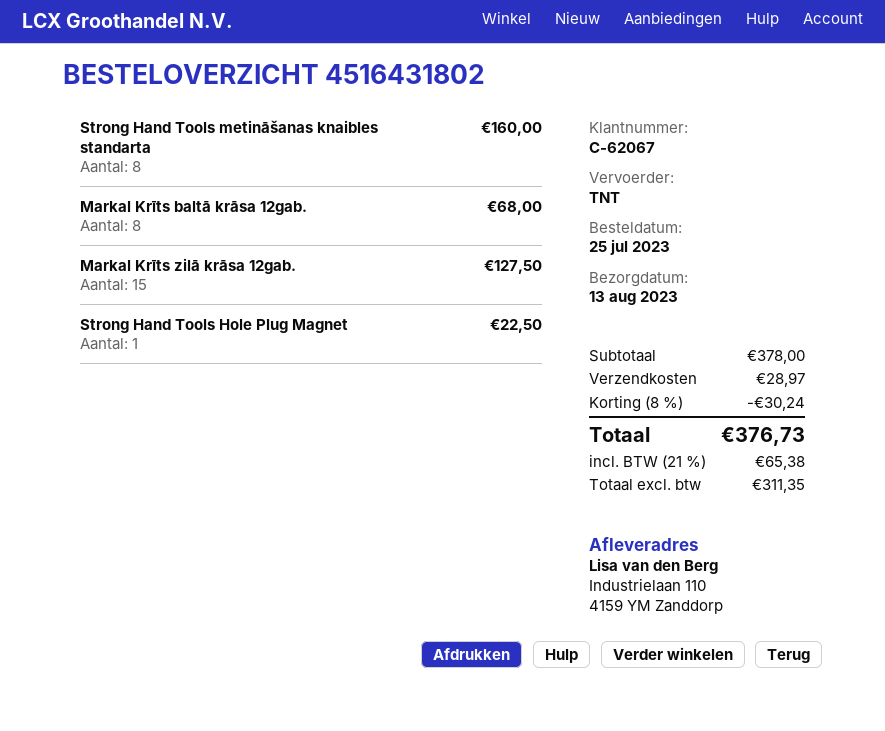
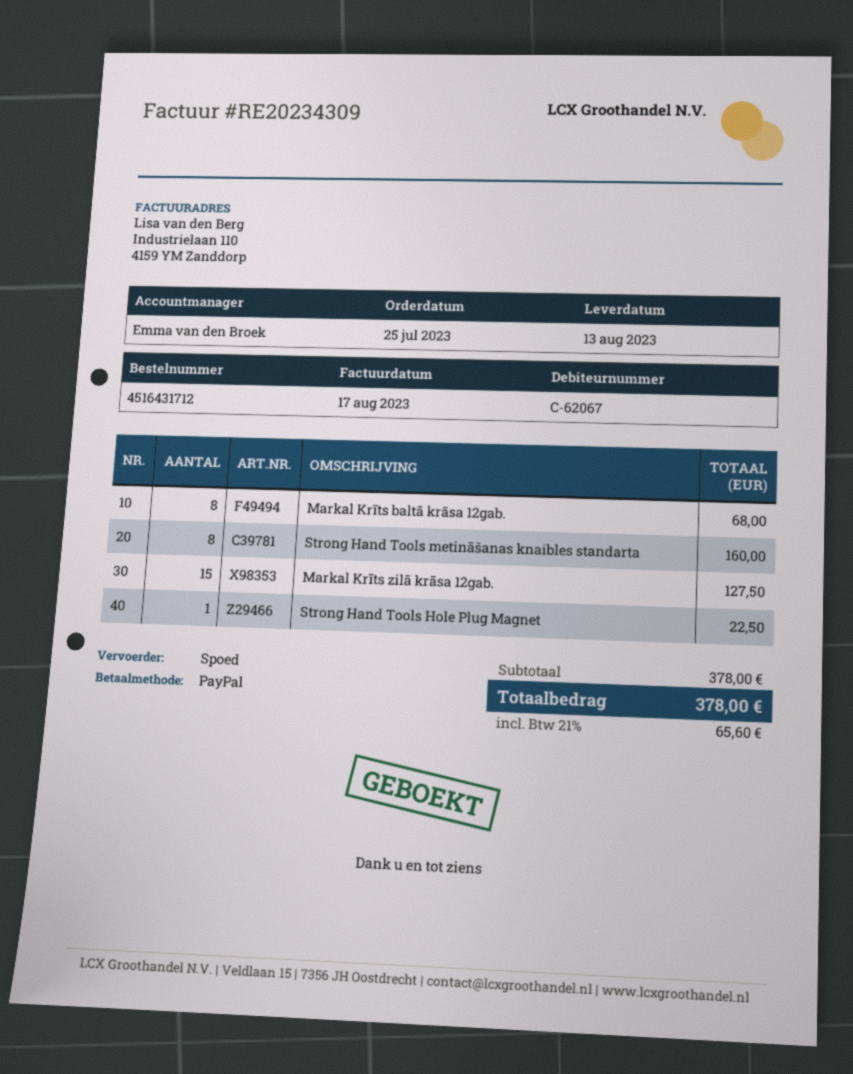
order number: 4516431802 -> 4516431712
shipping method: TNT -> express
discount: 8% = 30.24 -> none
shipping: 28.97 -> none
tax: 21% = 65.38 -> 21% = 65.60
total: 376.73 -> 378.00

